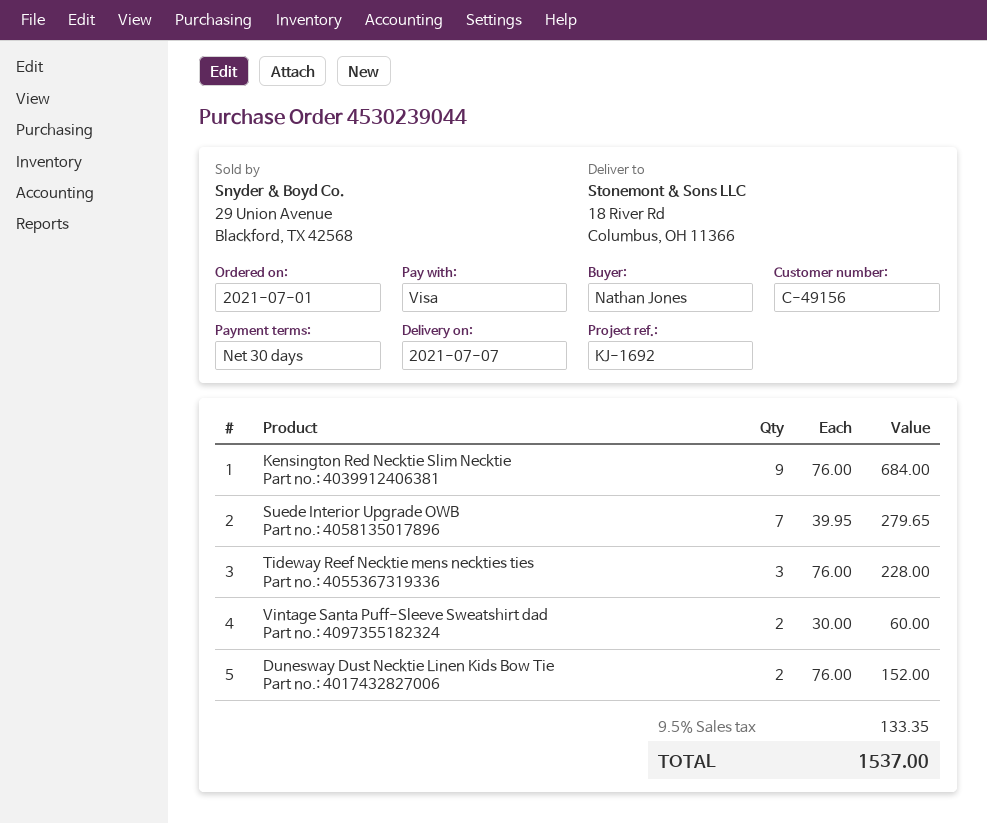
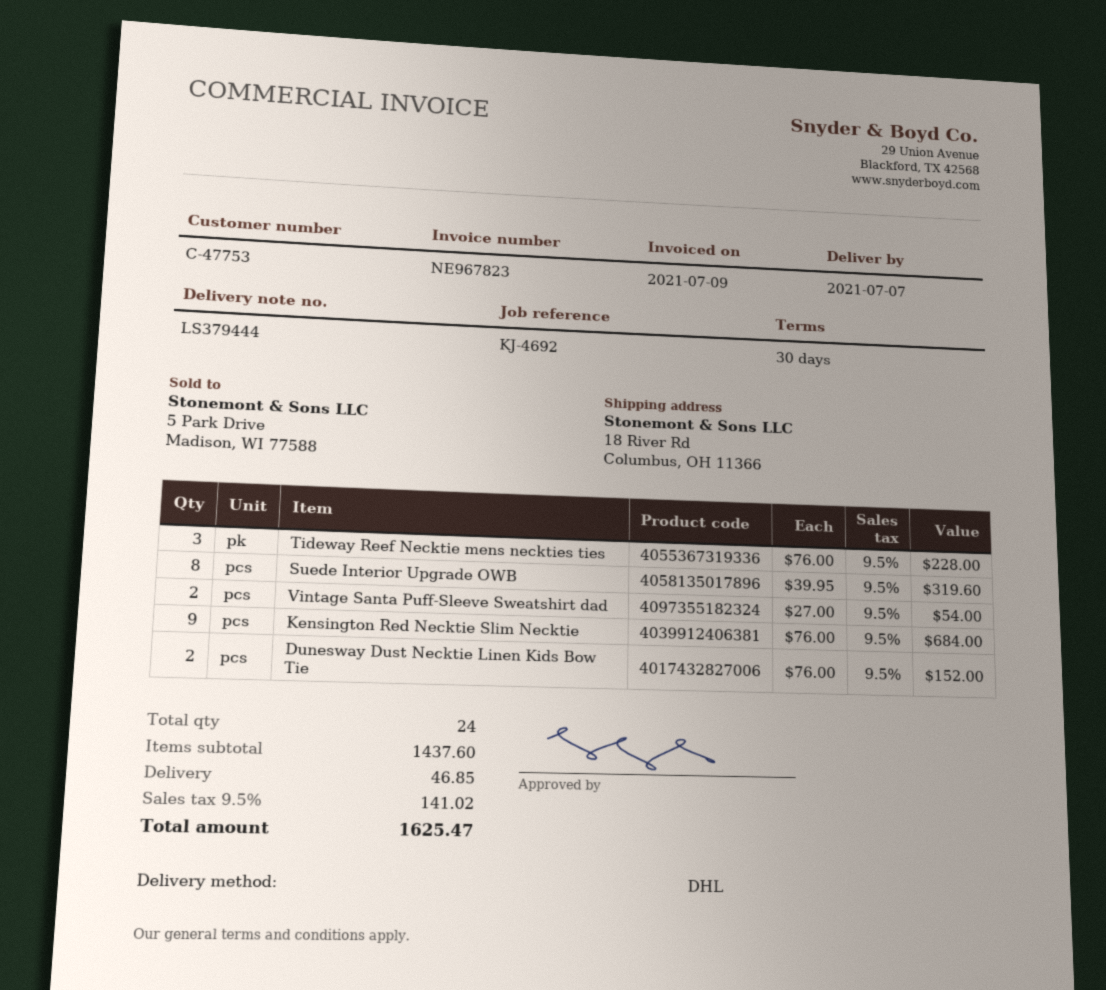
customer number: C-49156 -> C-47753
reference: KJ-1692 -> KJ-4692
Suede Interior Upgrade OWB: 7 x 39.95 = 279.65 -> 8 x 39.95 = 319.60
Vintage Santa Puff-Sleeve Sweatshirt dad: 2 x 30.00 = 60.00 -> 2 x 27.00 = 54.00
shipping: none -> 46.85
tax: 9.5% = 133.35 -> 9.5% = 141.02
total: 1537.00 -> 1625.47

